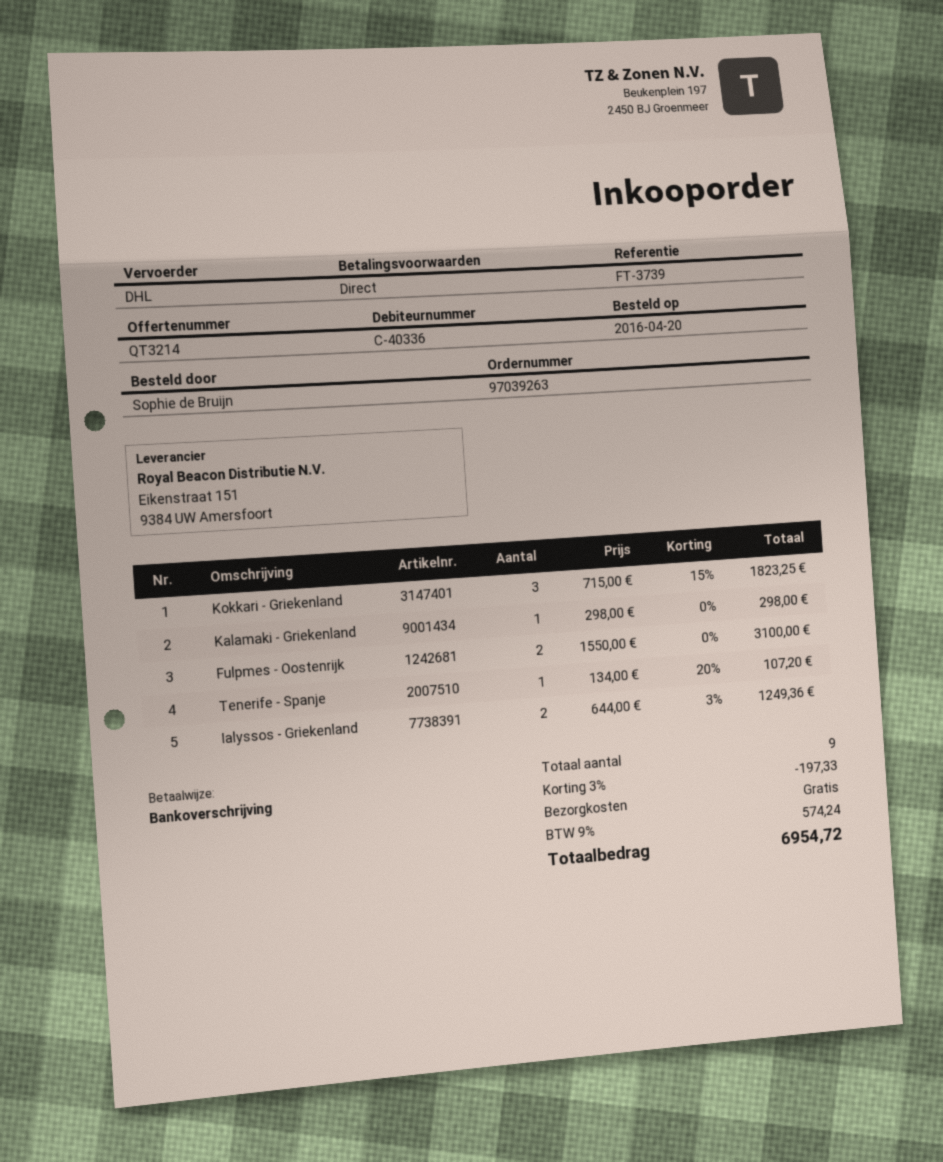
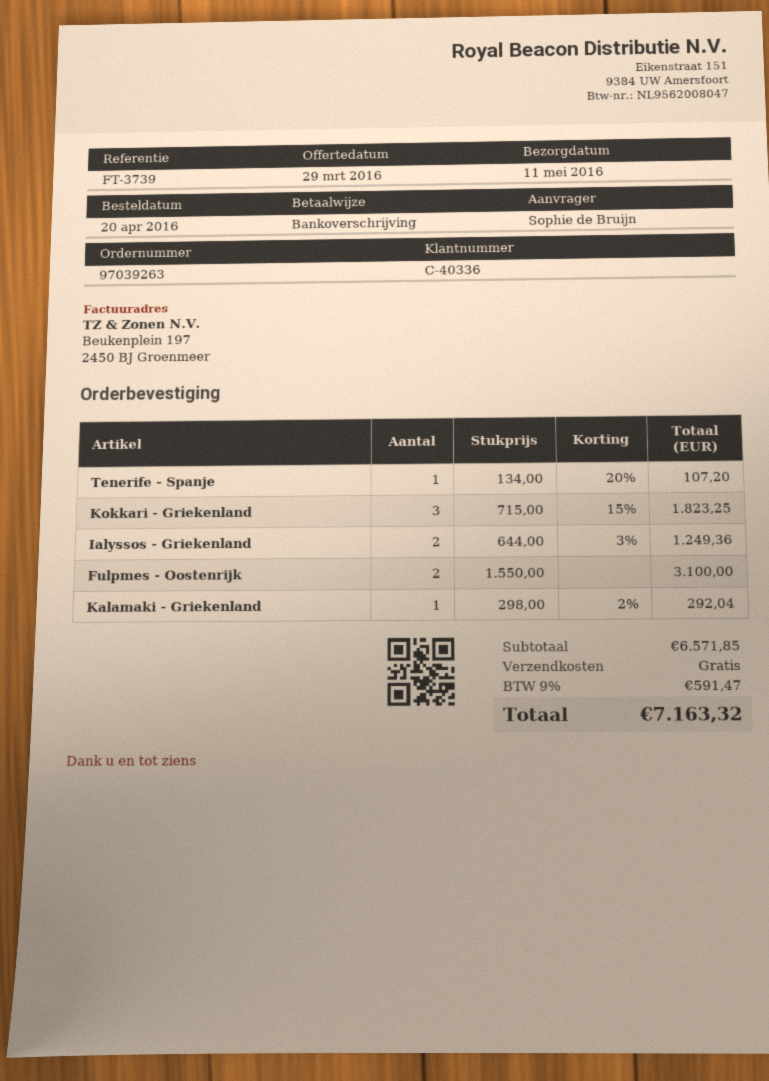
Kalamaki - Griekenland: 1 x 298.00 = 298.00 -> 1 x 298.00 - 2% = 292.04
discount: 3% = 197.33 -> none
tax: 9% = 574.24 -> 9% = 591.47
total: 6954.72 -> 7163.32

